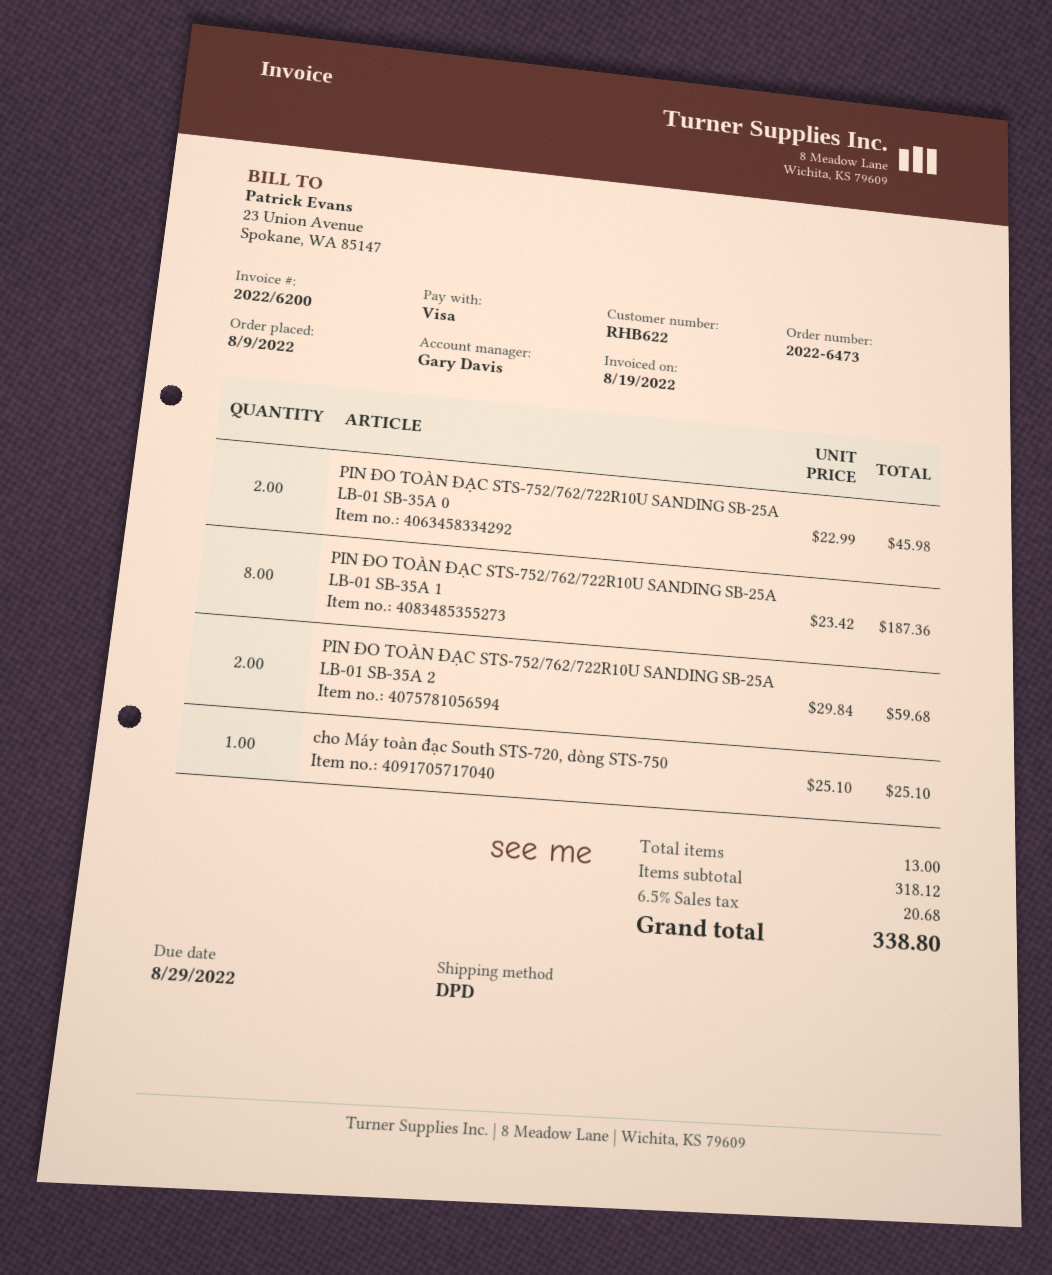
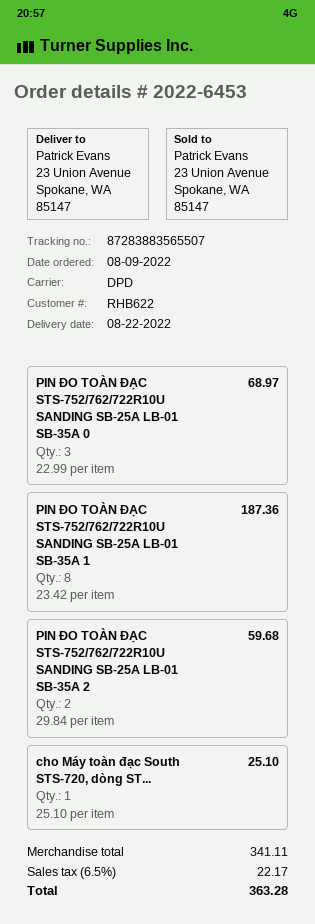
order number: 2022-6473 -> 2022-6453
PIN ĐO TOÀN ĐẠC STS-752/762/722R10U SANDING SB-25A LB-01 SB-35A 0: 2 x 22.99 = 45.98 -> 3 x 22.99 = 68.97
subtotal: 318.12 -> 341.11
tax: 6.5% = 20.68 -> 6.5% = 22.17
total: 338.80 -> 363.28

